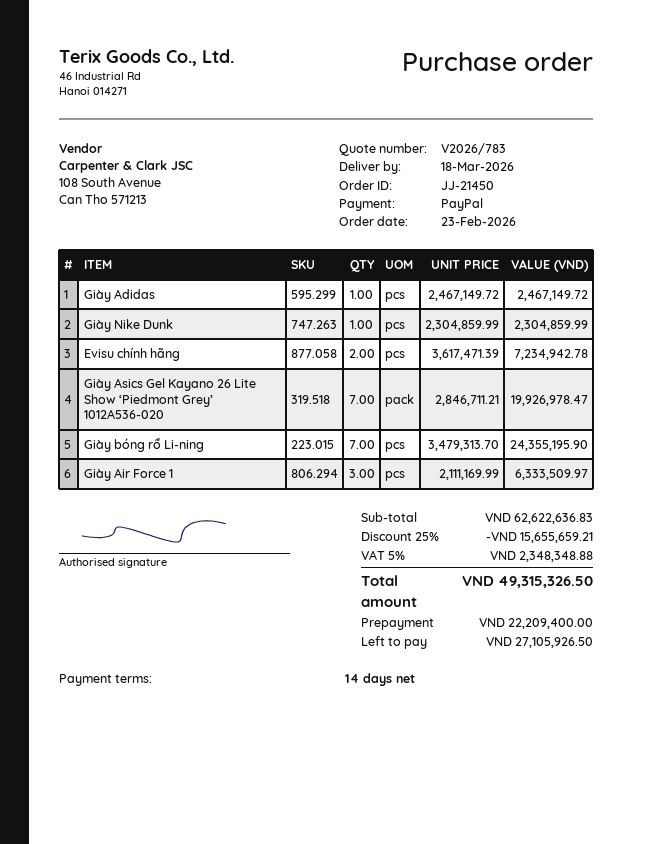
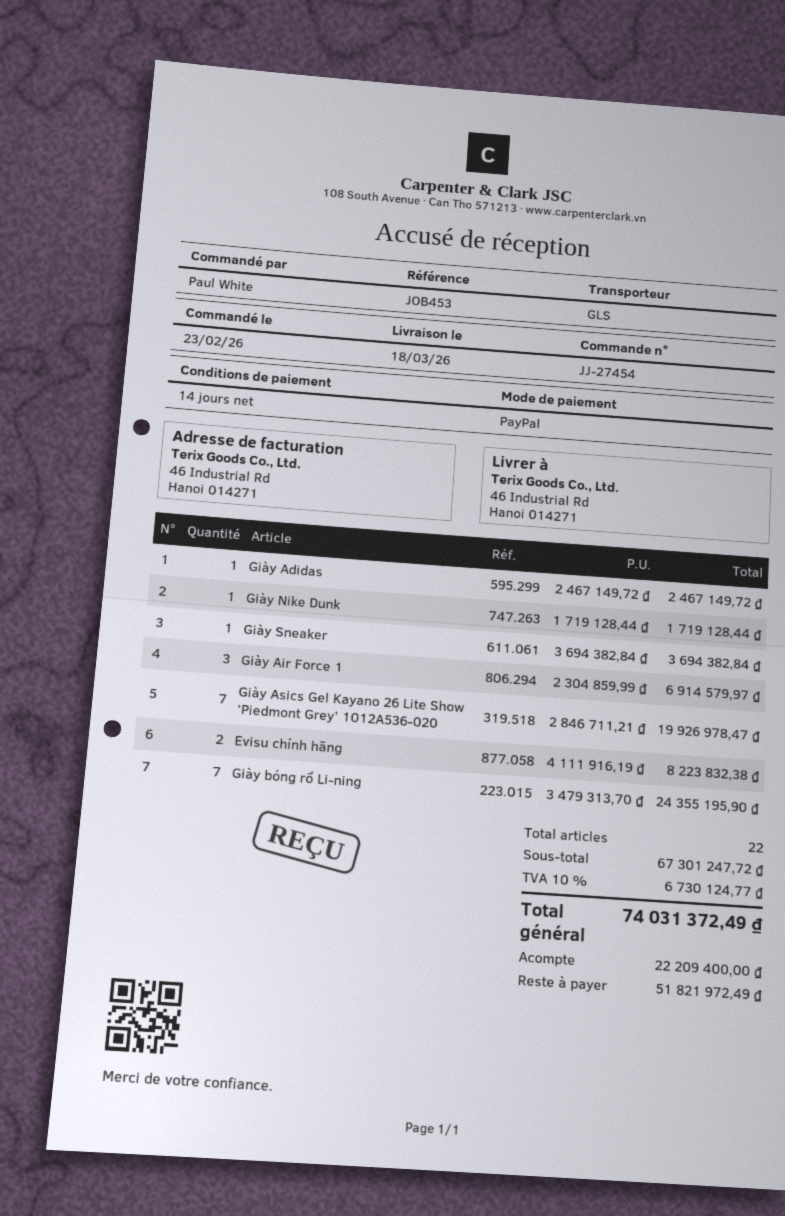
order number: JJ-21450 -> JJ-27454
Giày Nike Dunk: 1 x 2304859.99 = 2304859.99 -> 1 x 1719128.44 = 1719128.44
Evisu chính hãng: 2 x 3617471.39 = 7234942.78 -> 2 x 4111916.19 = 8223832.38
Giày Air Force 1: 3 x 2111169.99 = 6333509.97 -> 3 x 2304859.99 = 6914579.97
Giày Sneaker: none -> 1 x 3694382.84 = 3694382.84
subtotal: 62622636.83 -> 67301247.72
discount: 25% = 15655659.21 -> none
tax: 5% = 2348348.88 -> 10% = 6730124.77
total: 49315326.50 -> 74031372.49
balance: 27105926.50 -> 51821972.49

